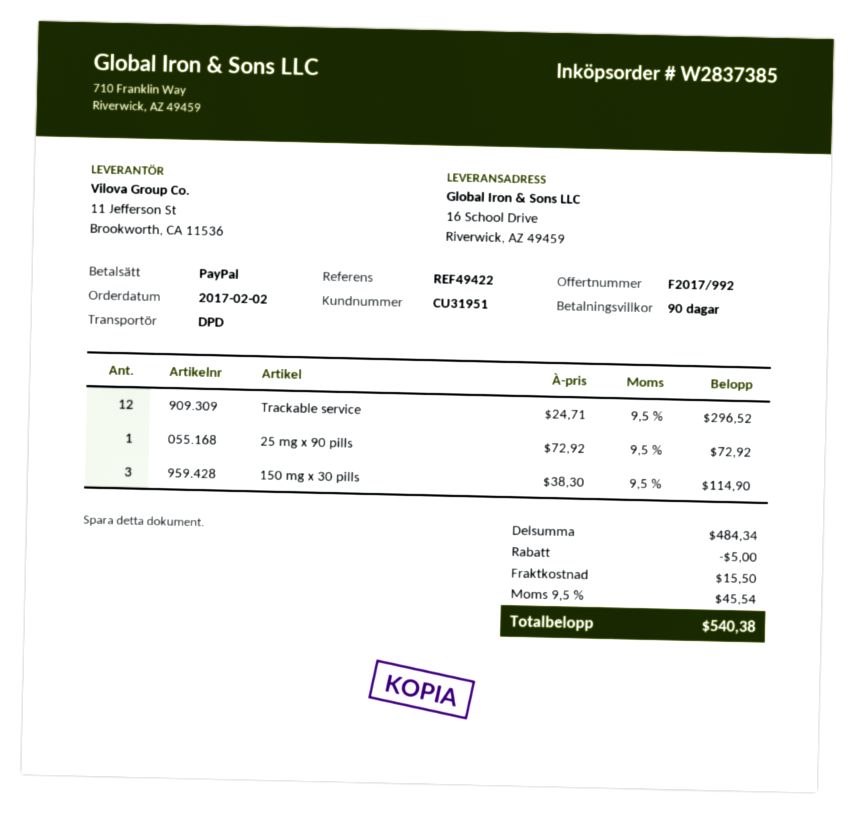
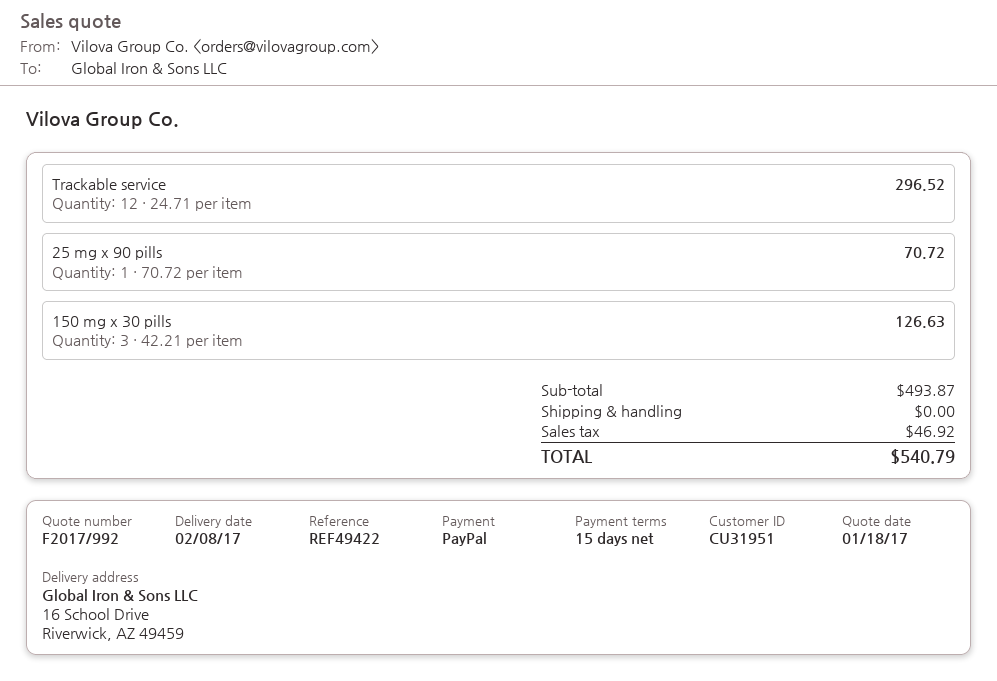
payment terms: 90 days -> 15 days
25 mg x 90 pills: 1 x 72.92 = 72.92 -> 1 x 70.72 = 70.72
150 mg x 30 pills: 3 x 38.30 = 114.90 -> 3 x 42.21 = 126.63
subtotal: 484.34 -> 493.87
discount: 5.00 -> none
shipping: 15.50 -> 0.00
tax: 45.54 -> 46.92
total: 540.38 -> 540.79

